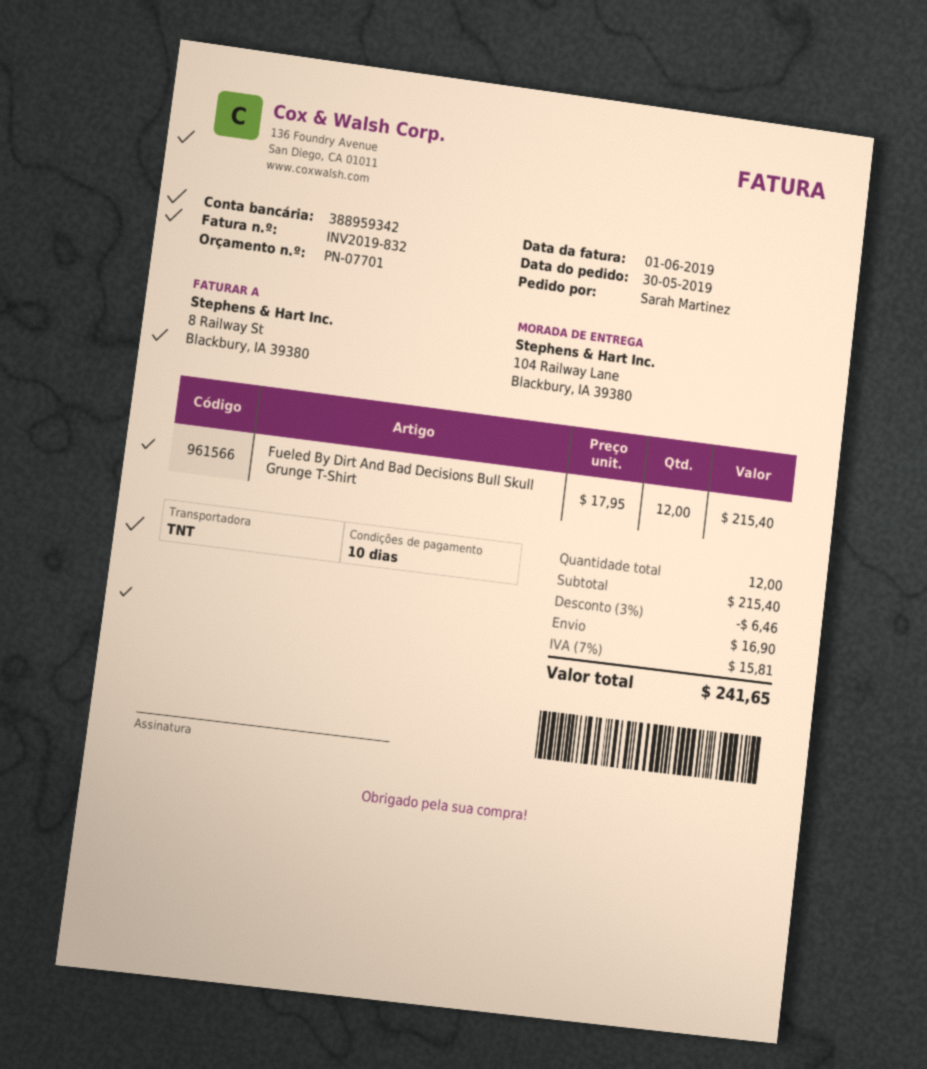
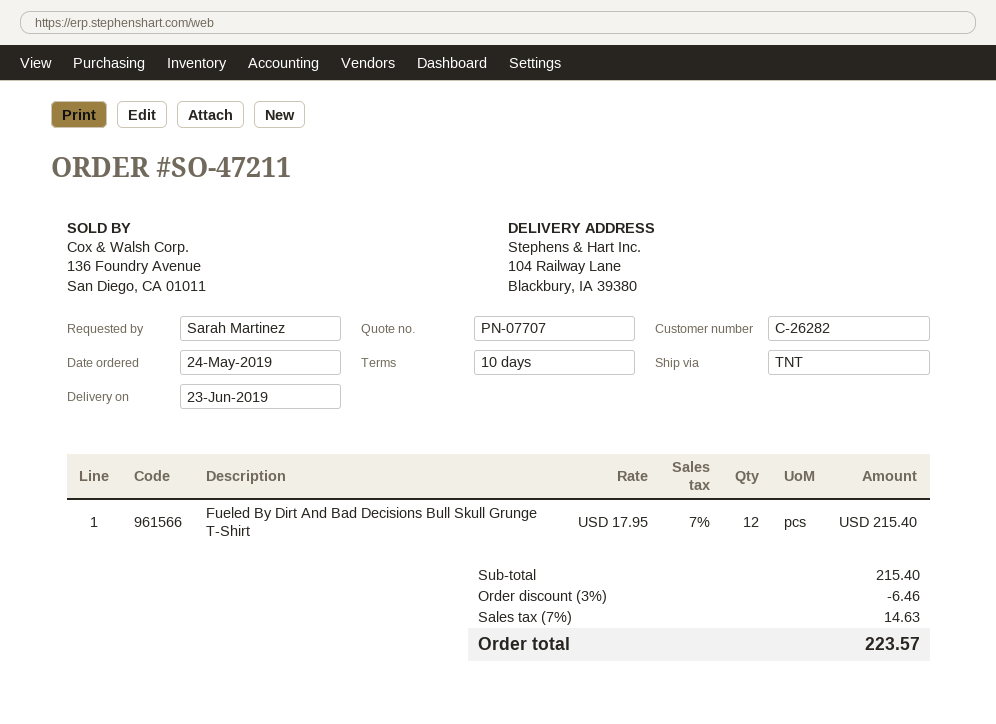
quote number: PN-07701 -> PN-07707
order date: 2019-05-30 -> 2019-05-24
shipping: 16.90 -> none
tax: 7% = 15.81 -> 7% = 14.63
total: 241.65 -> 223.57

